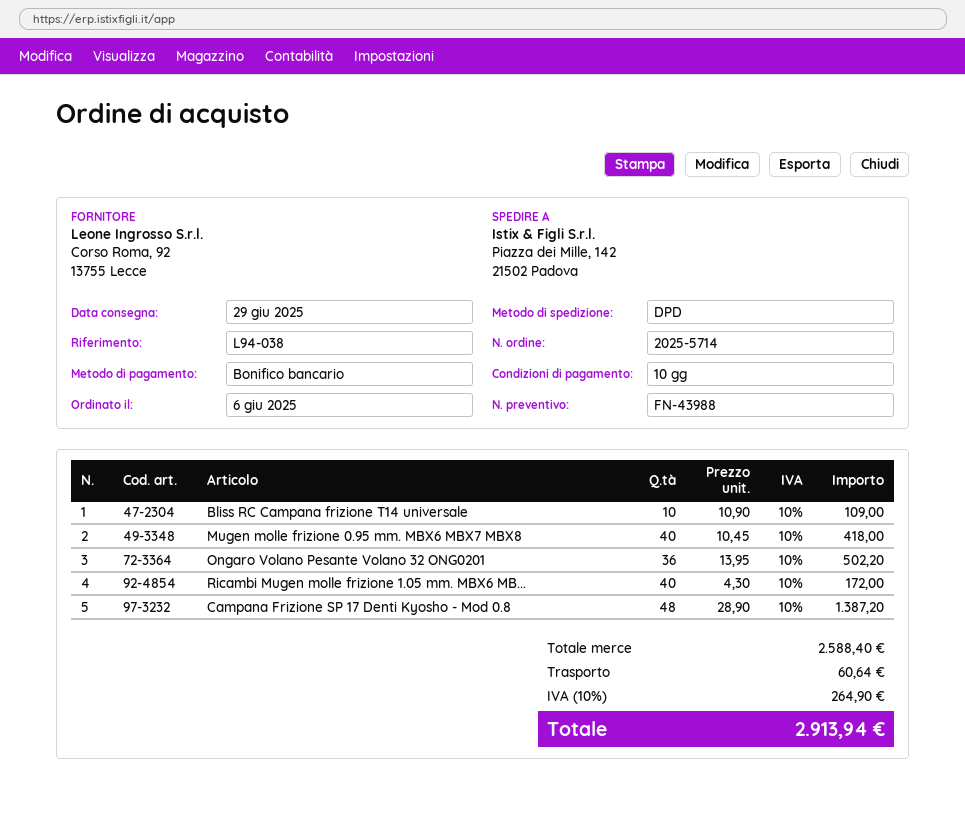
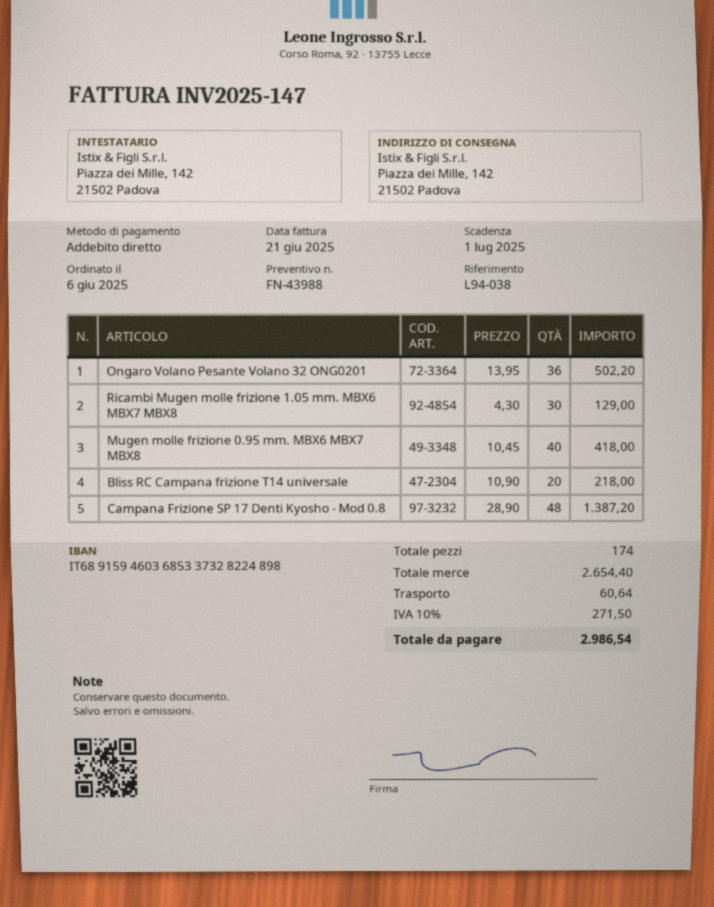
payment method: bank transfer -> direct debit
Bliss RC Campana frizione T14 universale: 10 x 10.90 = 109.00 -> 20 x 10.90 = 218.00
Ricambi Mugen molle frizione 1.05 mm. MBX6 MB...: 40 x 4.30 = 172.00 -> 30 x 4.30 = 129.00
subtotal: 2588.40 -> 2654.40
tax: 10% = 264.90 -> 10% = 271.50
total: 2913.94 -> 2986.54

